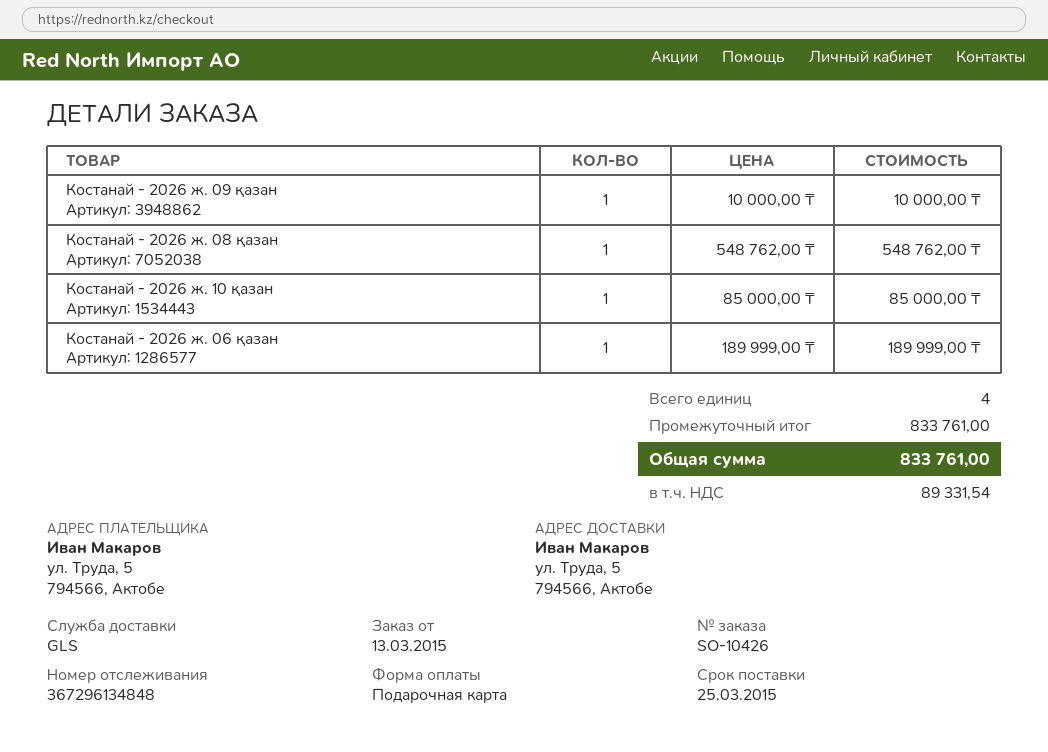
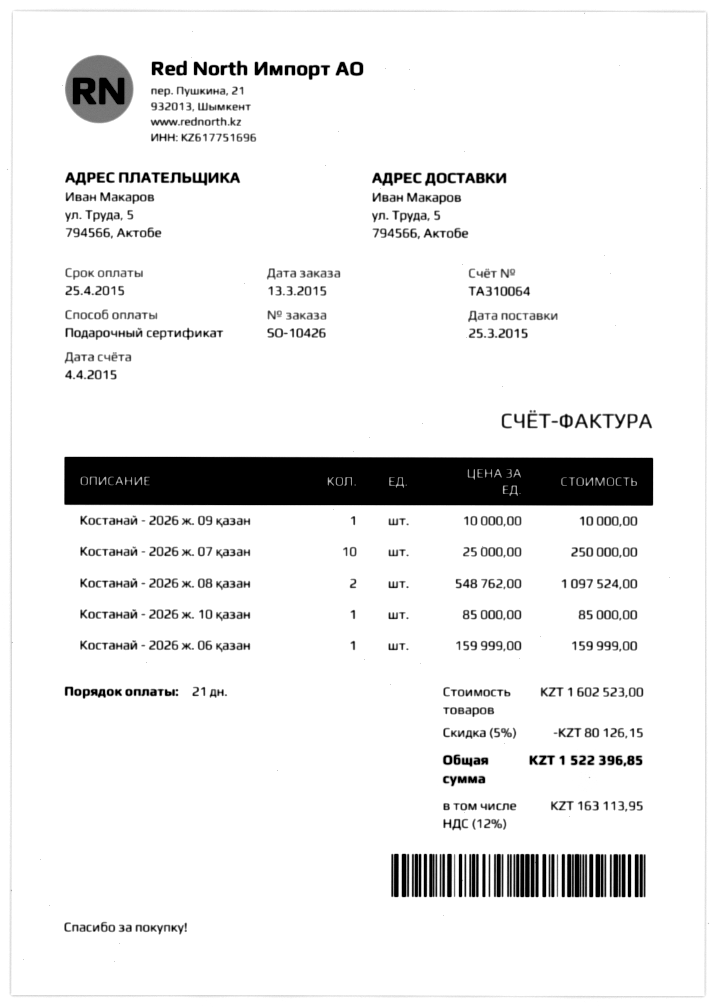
Костанай - 2026 ж. 08 қазан: 1 x 548762.00 = 548762.00 -> 2 x 548762.00 = 1097524.00
Костанай - 2026 ж. 06 қазан: 1 x 189999.00 = 189999.00 -> 1 x 159999.00 = 159999.00
Костанай - 2026 ж. 07 қазан: none -> 10 x 25000.00 = 250000.00
subtotal: 833761.00 -> 1602523.00
discount: none -> 5% = 80126.15
tax: 89331.54 -> 163113.95
total: 833761.00 -> 1522396.85

